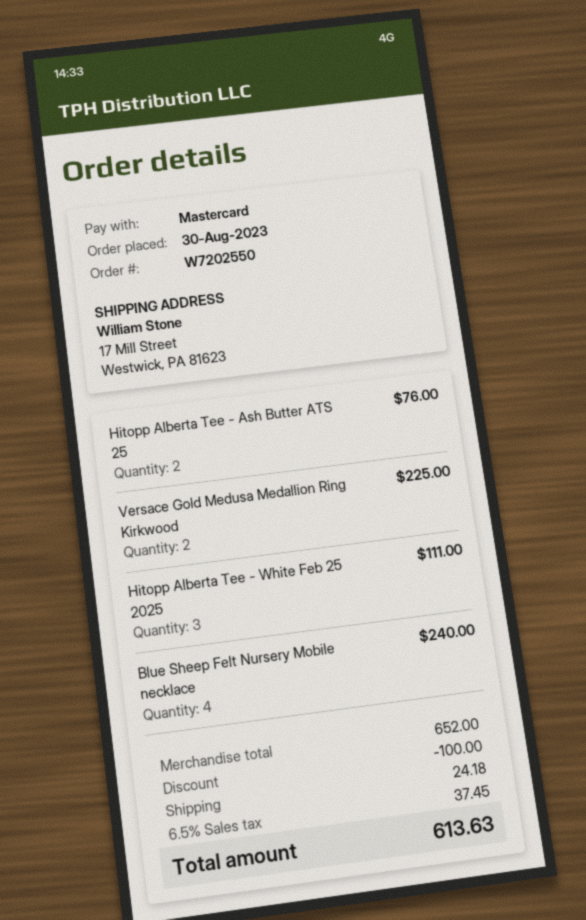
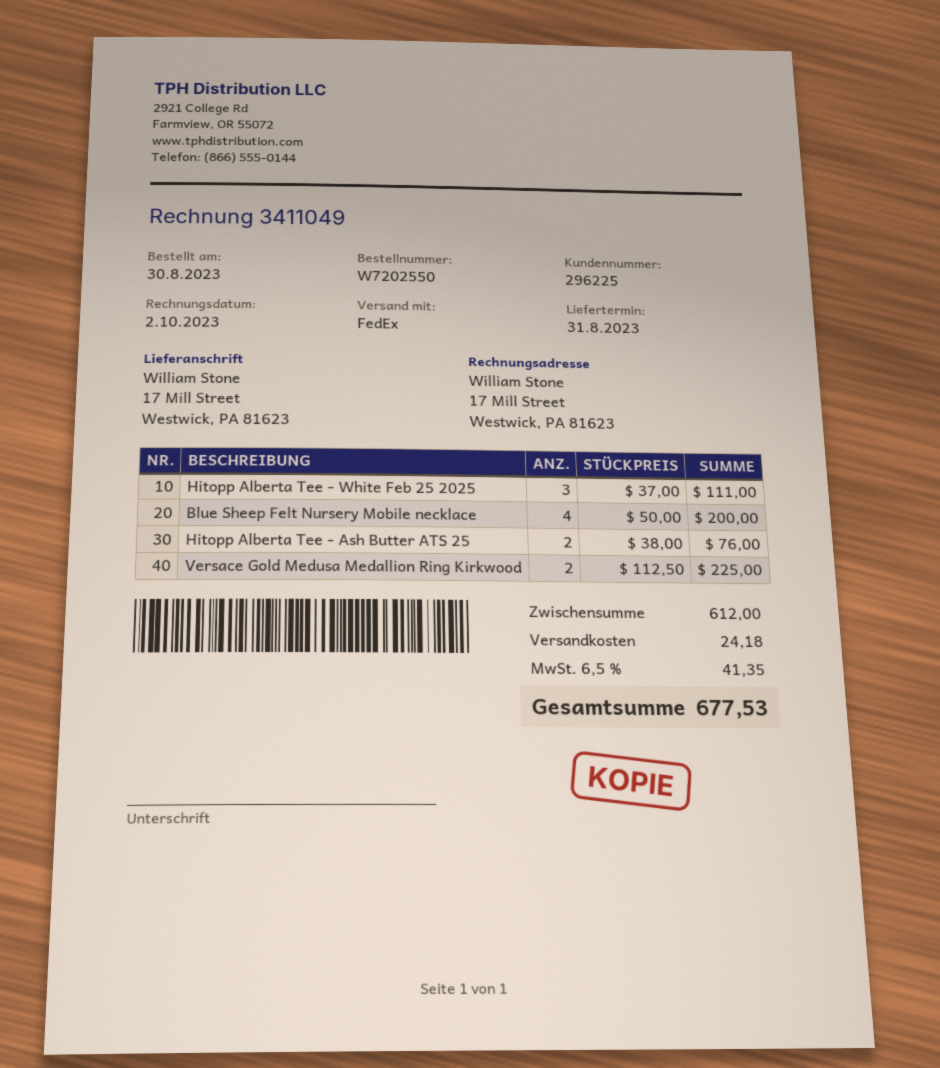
Blue Sheep Felt Nursery Mobile necklace: 4 for 240.00 -> 4 for 200.00
subtotal: 652.00 -> 612.00
discount: 100.00 -> none
tax: 6.5% = 37.45 -> 6.5% = 41.35
total: 613.63 -> 677.53

